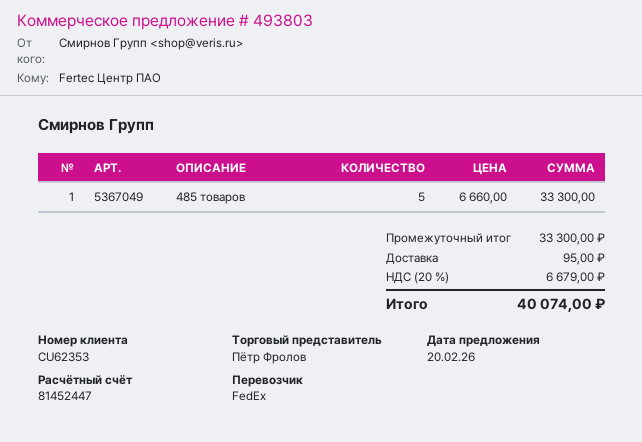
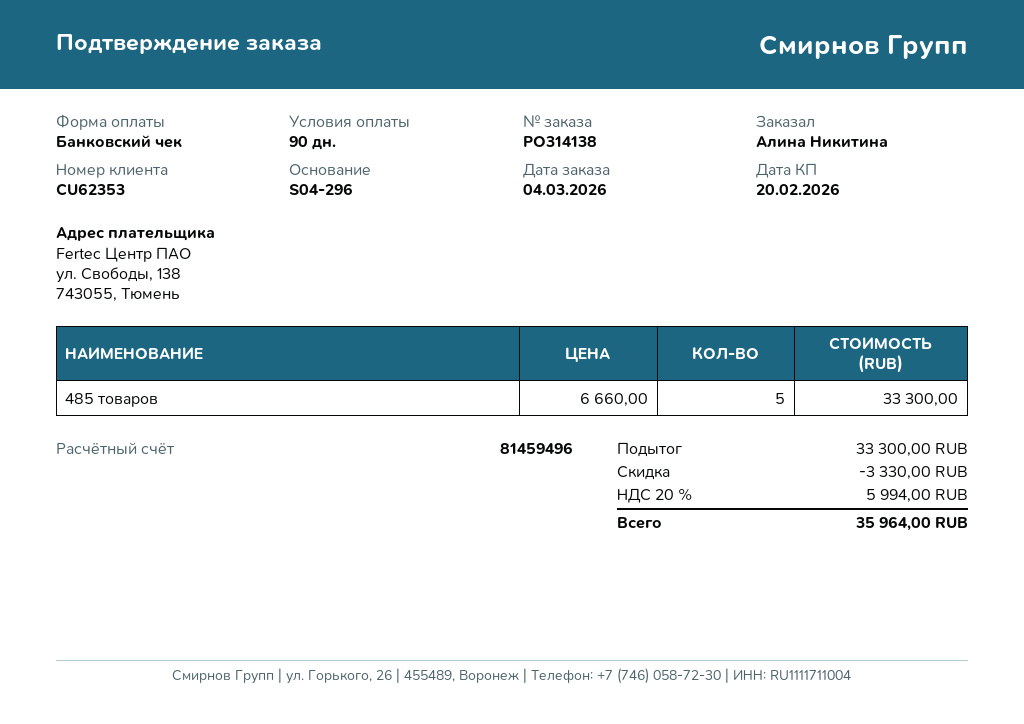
bank account: 81452447 -> 81459496
discount: none -> 3330.00
shipping: 95.00 -> none
tax: 20% = 6679.00 -> 20% = 5994.00
total: 40074.00 -> 35964.00

